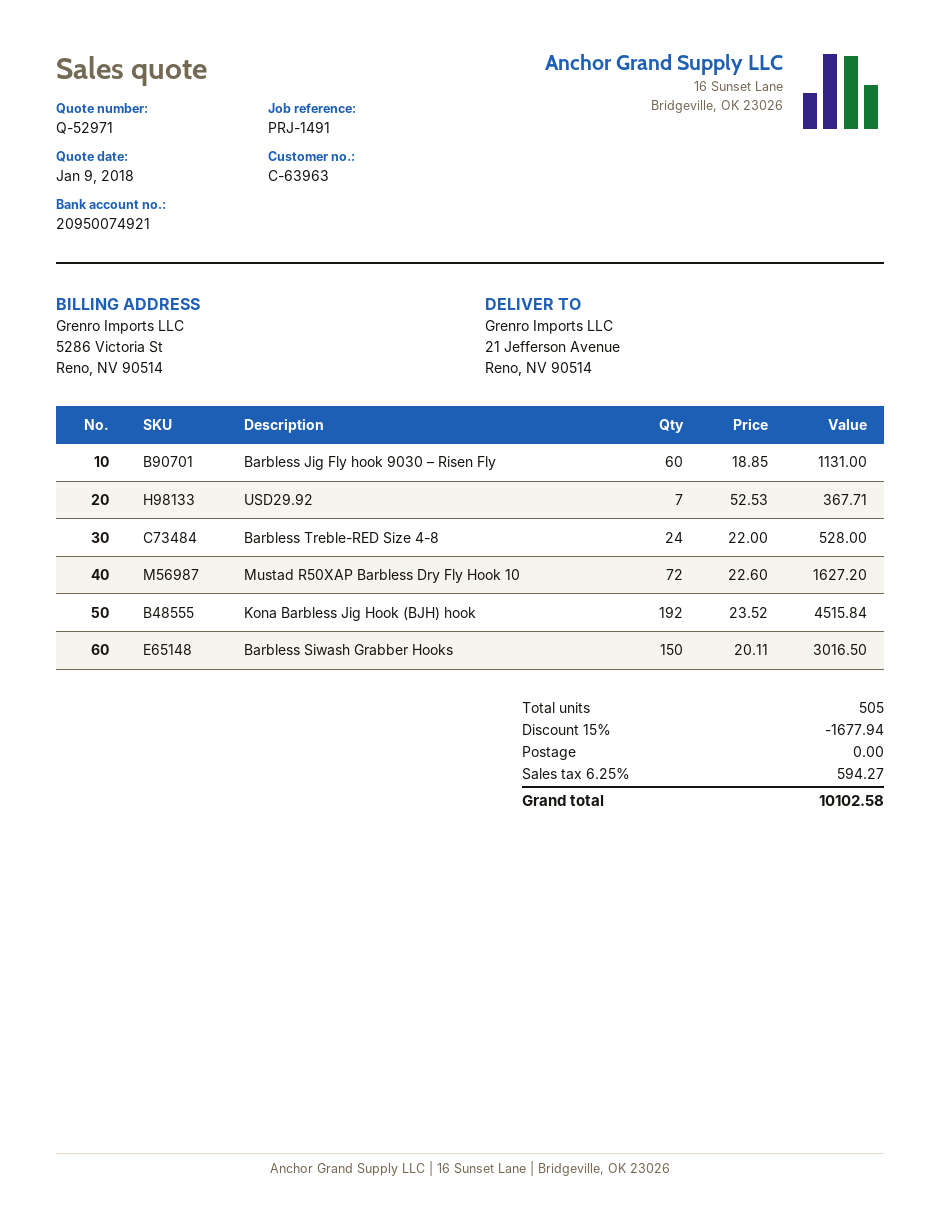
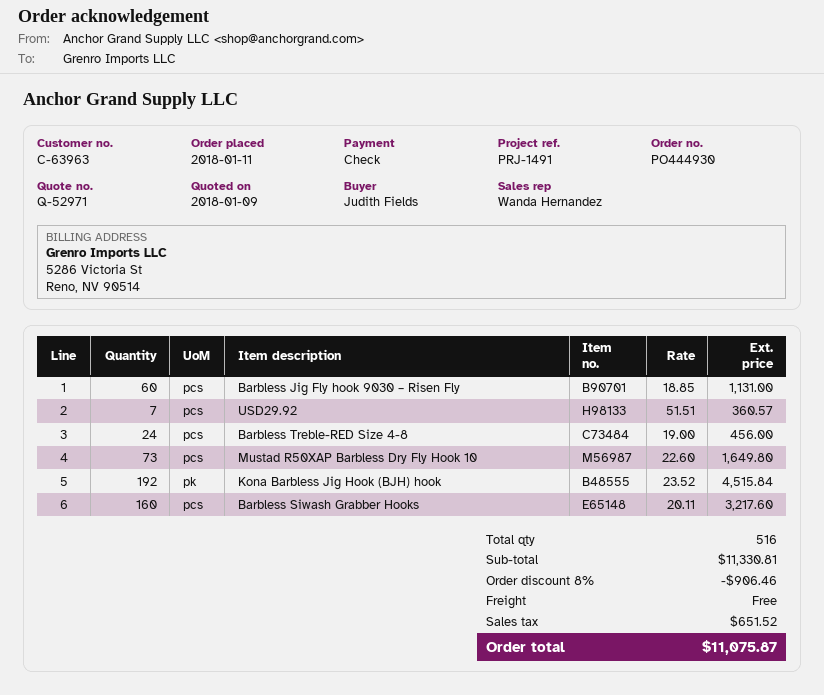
USD29.92: 7 x 52.53 = 367.71 -> 7 x 51.51 = 360.57
Barbless Treble-RED Size 4-8: 24 x 22.00 = 528.00 -> 24 x 19.00 = 456.00
Mustad R50XAP Barbless Dry Fly Hook 10: 72 x 22.60 = 1627.20 -> 73 x 22.60 = 1649.80
Barbless Siwash Grabber Hooks: 150 x 20.11 = 3016.50 -> 160 x 20.11 = 3217.60
total quantity: 505 -> 516
discount: 15% = 1677.94 -> 8% = 906.46
tax: 594.27 -> 651.52
total: 10102.58 -> 11075.87

